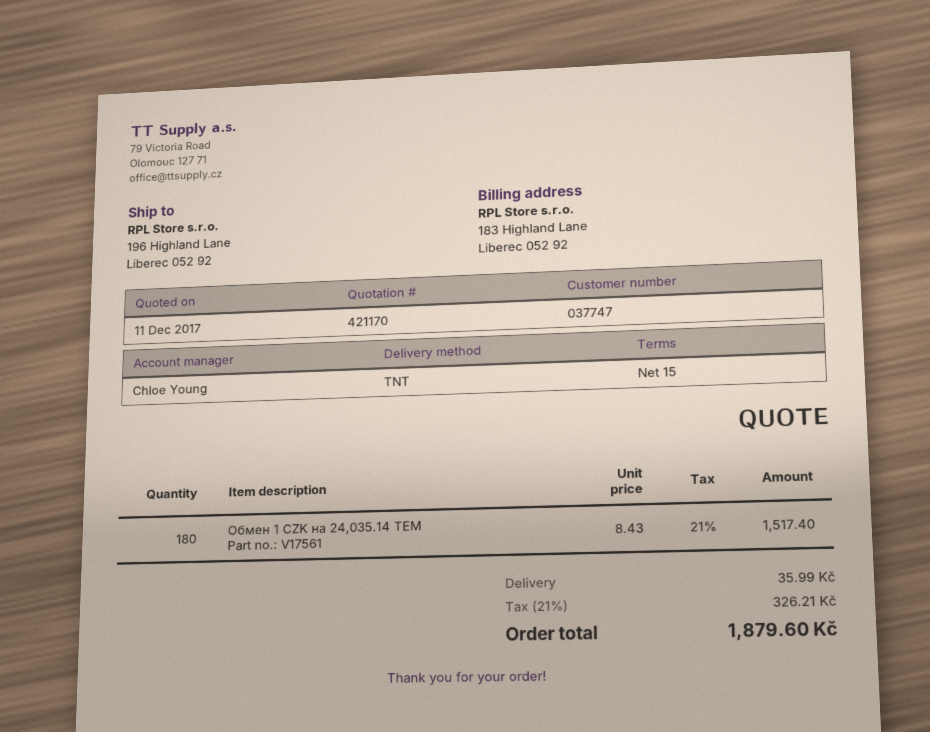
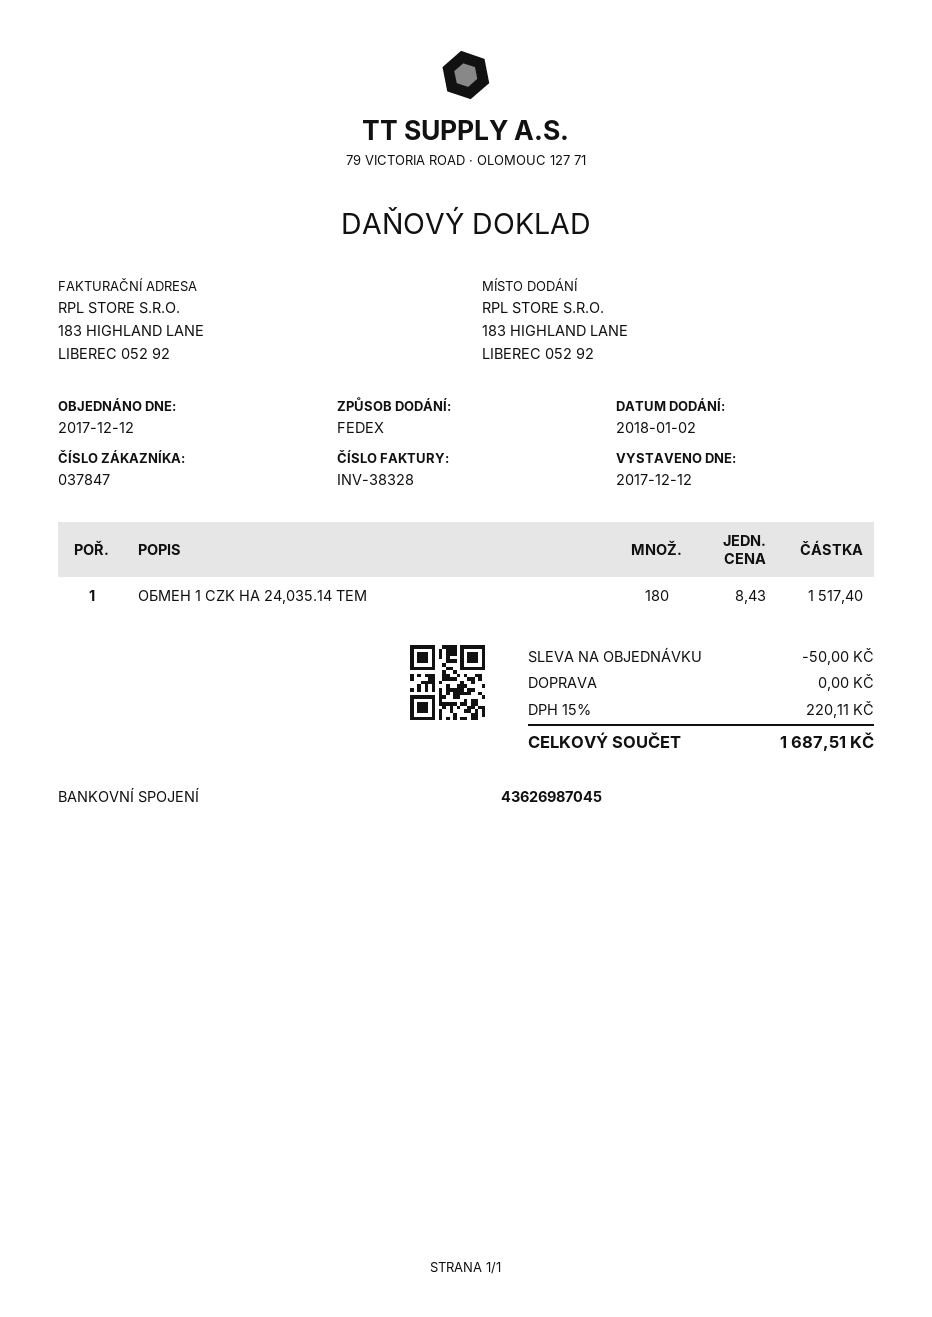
customer number: 037747 -> 037847
shipping method: TNT -> FedEx
ship to: 196 Highland Lane, Liberec 052 92 -> 183 HIGHLAND LANE, LIBEREC 052 92
discount: none -> 50.00
shipping: 35.99 -> 0.00
tax: 21% = 326.21 -> 15% = 220.11
total: 1879.60 -> 1687.51

